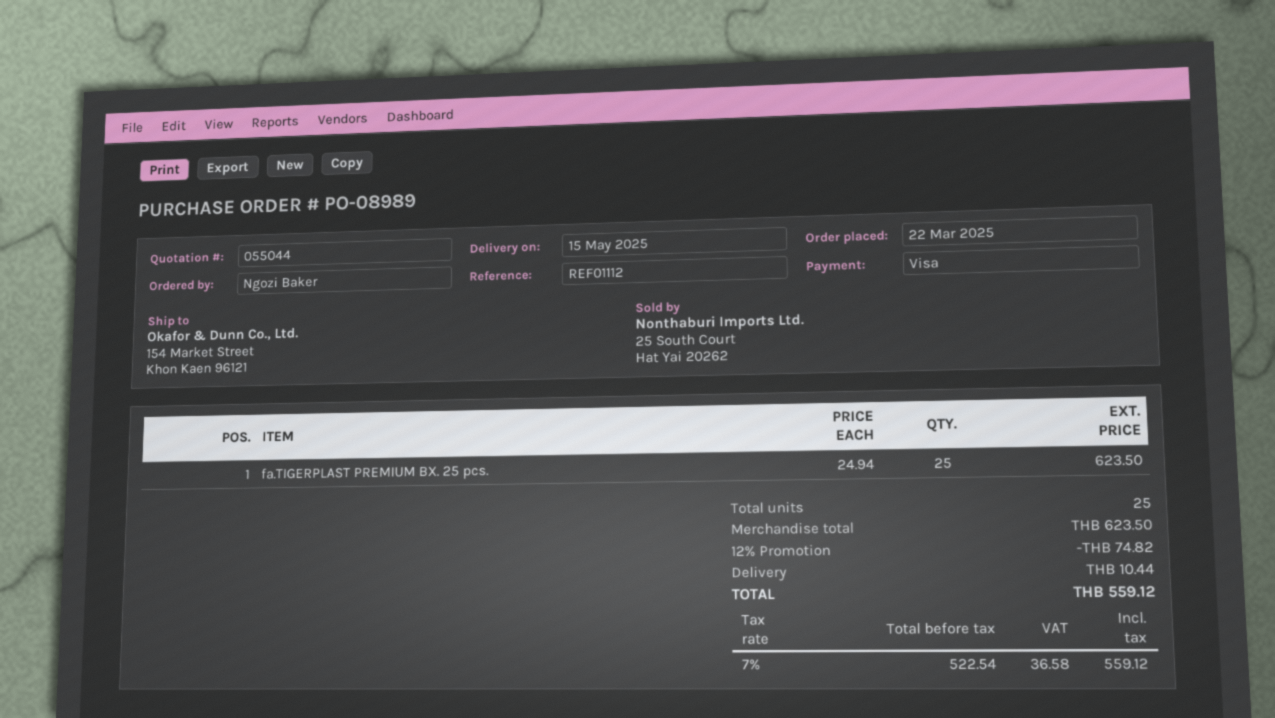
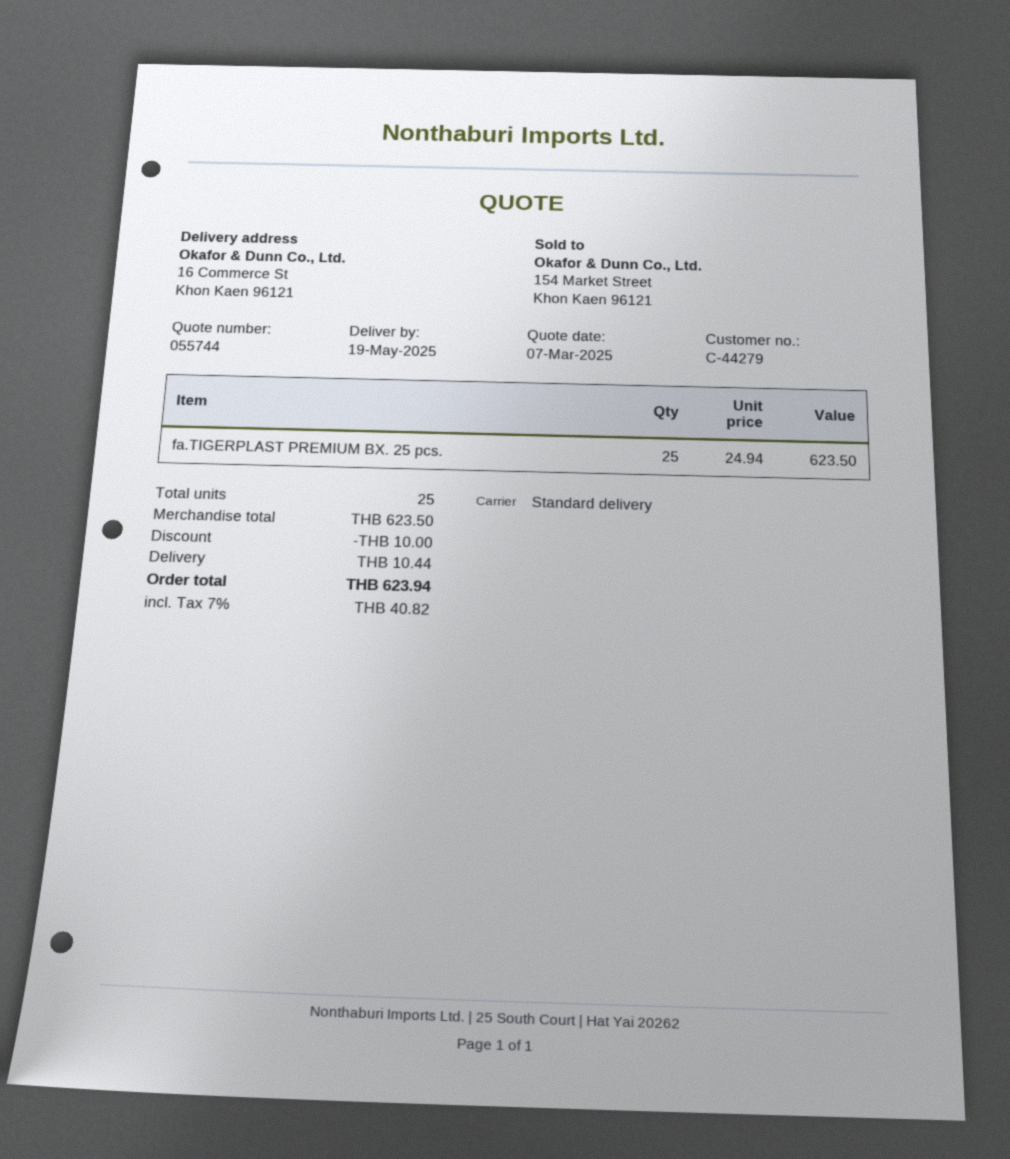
quote number: 055044 -> 055744
delivery date: 2025-05-15 -> 2025-05-19
ship to: 154 Market Street, Khon Kaen 96121 -> 16 Commerce St, Khon Kaen 96121
discount: 74.82 -> 10.00
tax: 7% = 36.58 -> 7% = 40.82
total: 559.12 -> 623.94

